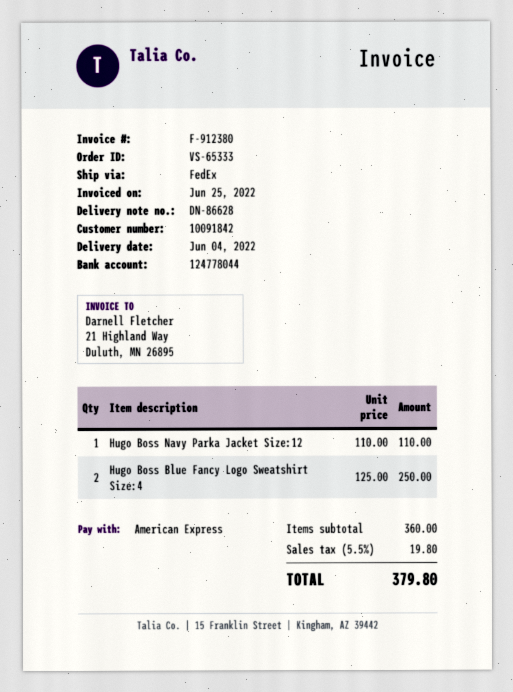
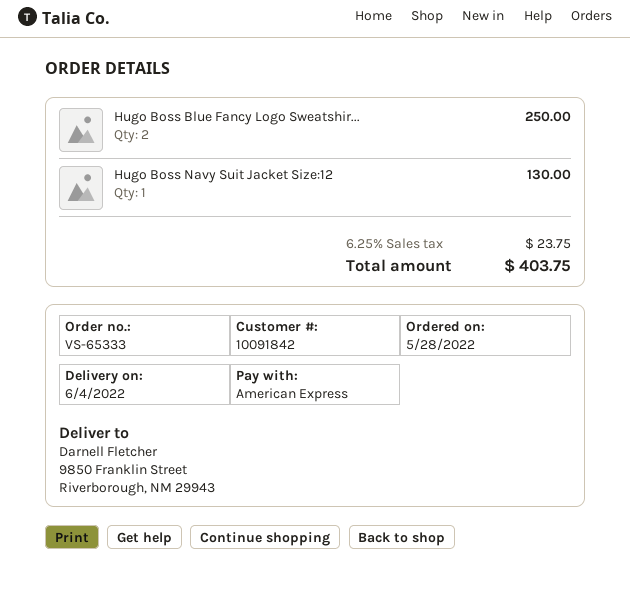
Hugo Boss Navy Parka Jacket Size:12: 1 for 110.00 -> none
Hugo Boss Navy Suit Jacket Size:12: none -> 1 for 130.00
tax: 5.5% = 19.80 -> 6.25% = 23.75
total: 379.80 -> 403.75

